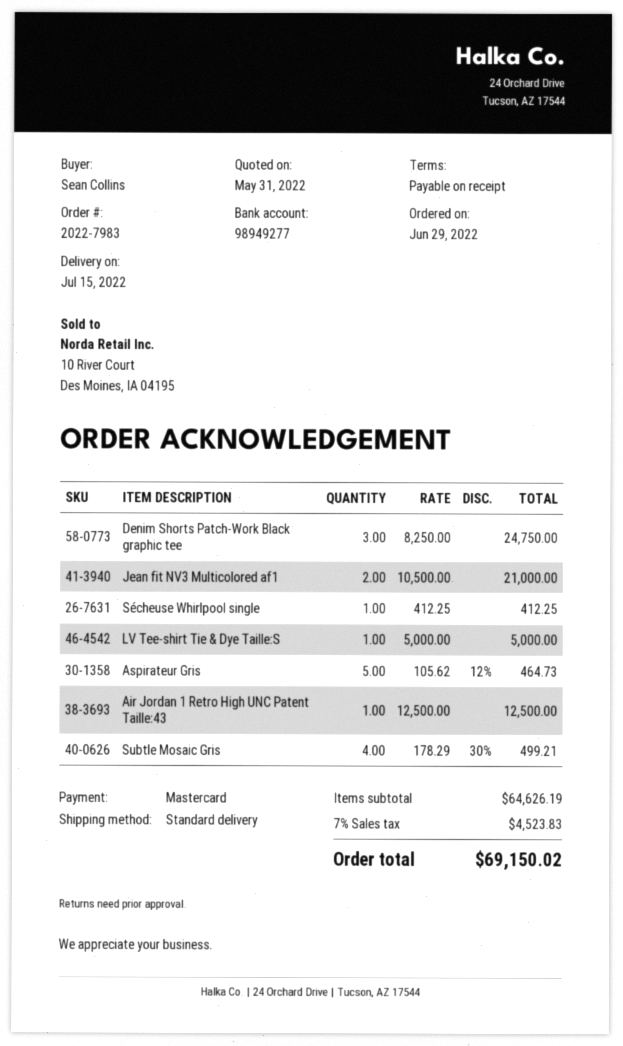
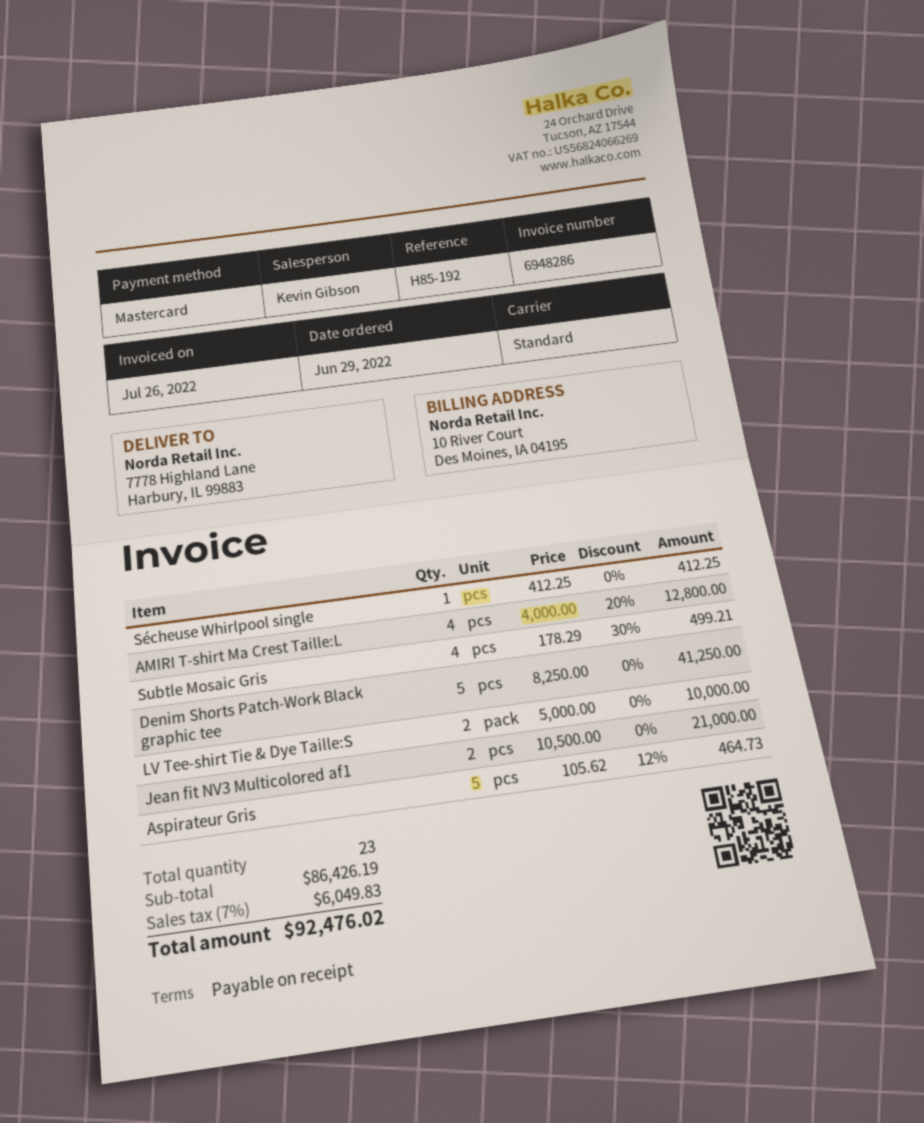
Denim Shorts Patch-Work Black graphic tee: 3 x 8250.00 = 24750.00 -> 5 x 8250.00 = 41250.00
LV Tee-shirt Tie & Dye Taille:S: 1 x 5000.00 = 5000.00 -> 2 x 5000.00 = 10000.00
Air Jordan 1 Retro High UNC Patent Taille:43: 1 x 12500.00 = 12500.00 -> none
AMIRI T-shirt Ma Crest Taille:L: none -> 4 x 4000.00 - 20% = 12800.00
subtotal: 64626.19 -> 86426.19
tax: 7% = 4523.83 -> 7% = 6049.83
total: 69150.02 -> 92476.02

